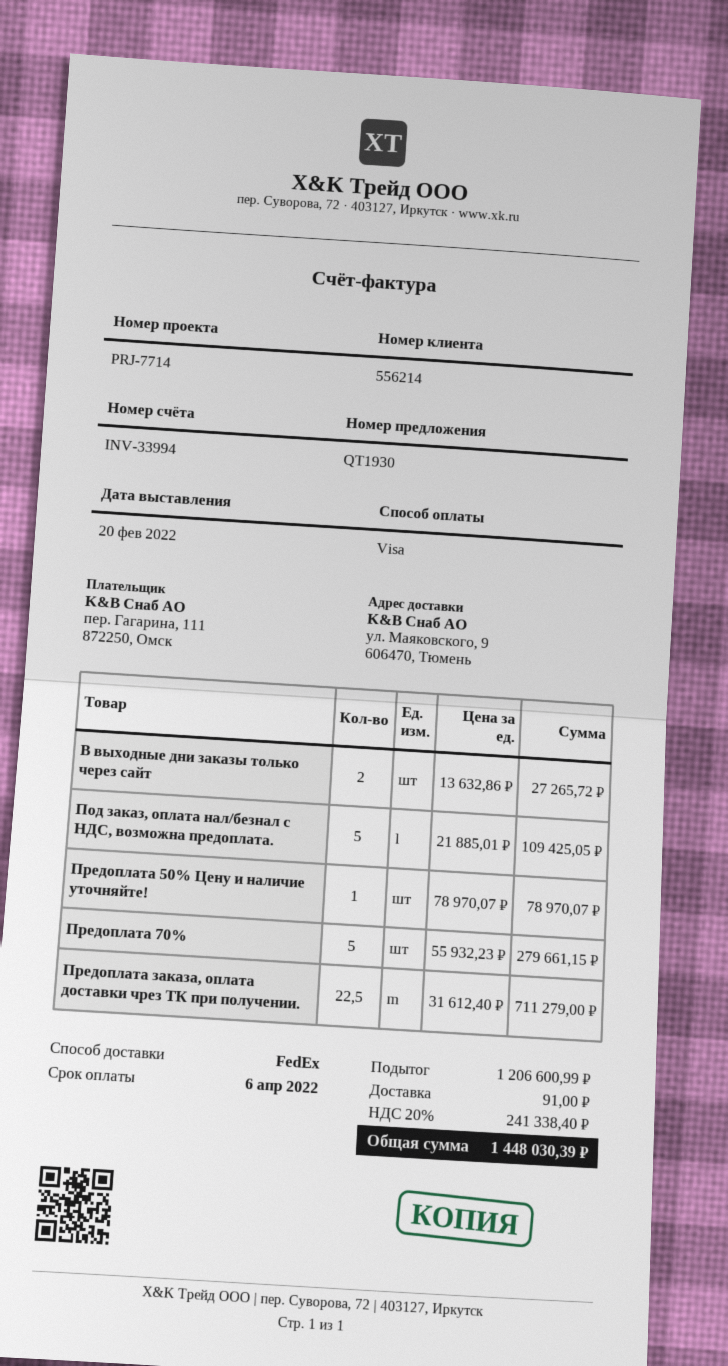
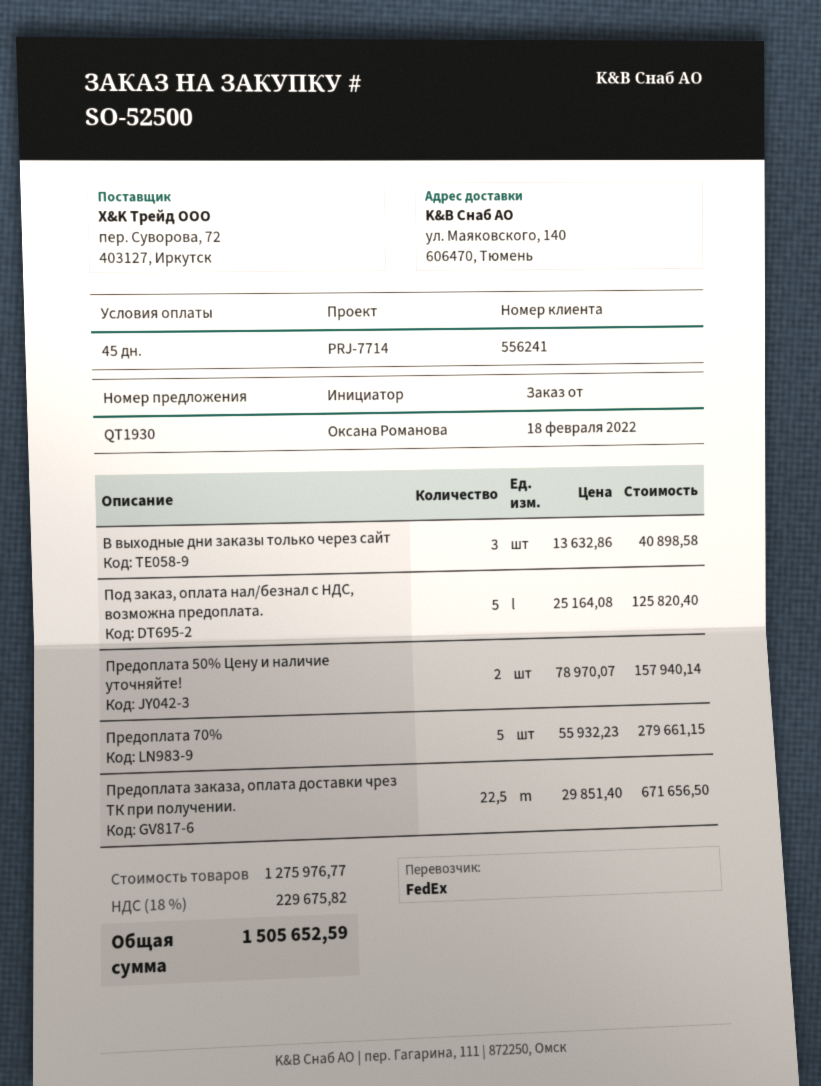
customer number: 556214 -> 556241
ship to: ул. Маяковского, 9, 606470, Тюмень -> ул. Маяковского, 140, 606470, Тюмень
В выходные дни заказы только через сайт: 2 x 13632.86 = 27265.72 -> 3 x 13632.86 = 40898.58
Под заказ, оплата нал/безнал с НДС, возможна предоплата.: 5 x 21885.01 = 109425.05 -> 5 x 25164.08 = 125820.40
Предоплата 50% Цену и наличие уточняйте!: 1 x 78970.07 = 78970.07 -> 2 x 78970.07 = 157940.14
Предоплата заказа, оплата доставки чрез ТК при получении.: 22.5 x 31612.40 = 711279.00 -> 22.5 x 29851.40 = 671656.50
subtotal: 1206600.99 -> 1275976.77
shipping: 91.00 -> none
tax: 20% = 241338.40 -> 18% = 229675.82
total: 1448030.39 -> 1505652.59

